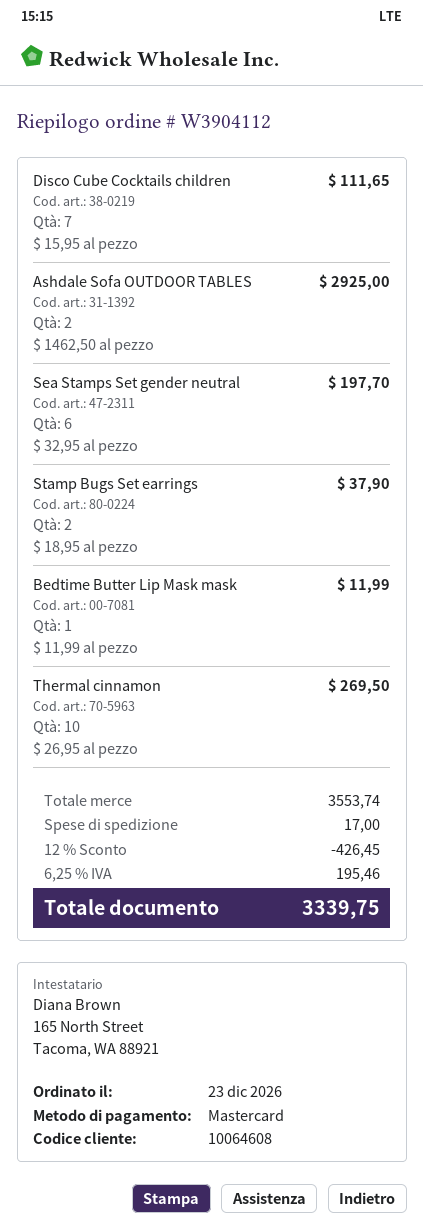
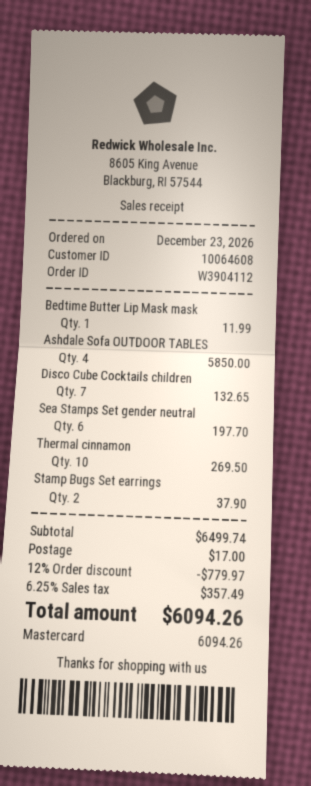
Disco Cube Cocktails children: 7 for 111.65 -> 7 for 132.65
Ashdale Sofa OUTDOOR TABLES: 2 for 2925.00 -> 4 for 5850.00
subtotal: 3553.74 -> 6499.74
discount: 12% = 426.45 -> 12% = 779.97
tax: 6.25% = 195.46 -> 6.25% = 357.49
total: 3339.75 -> 6094.26

